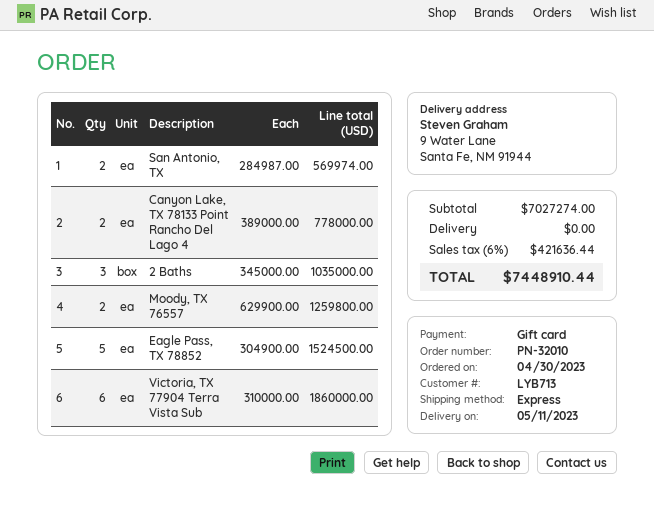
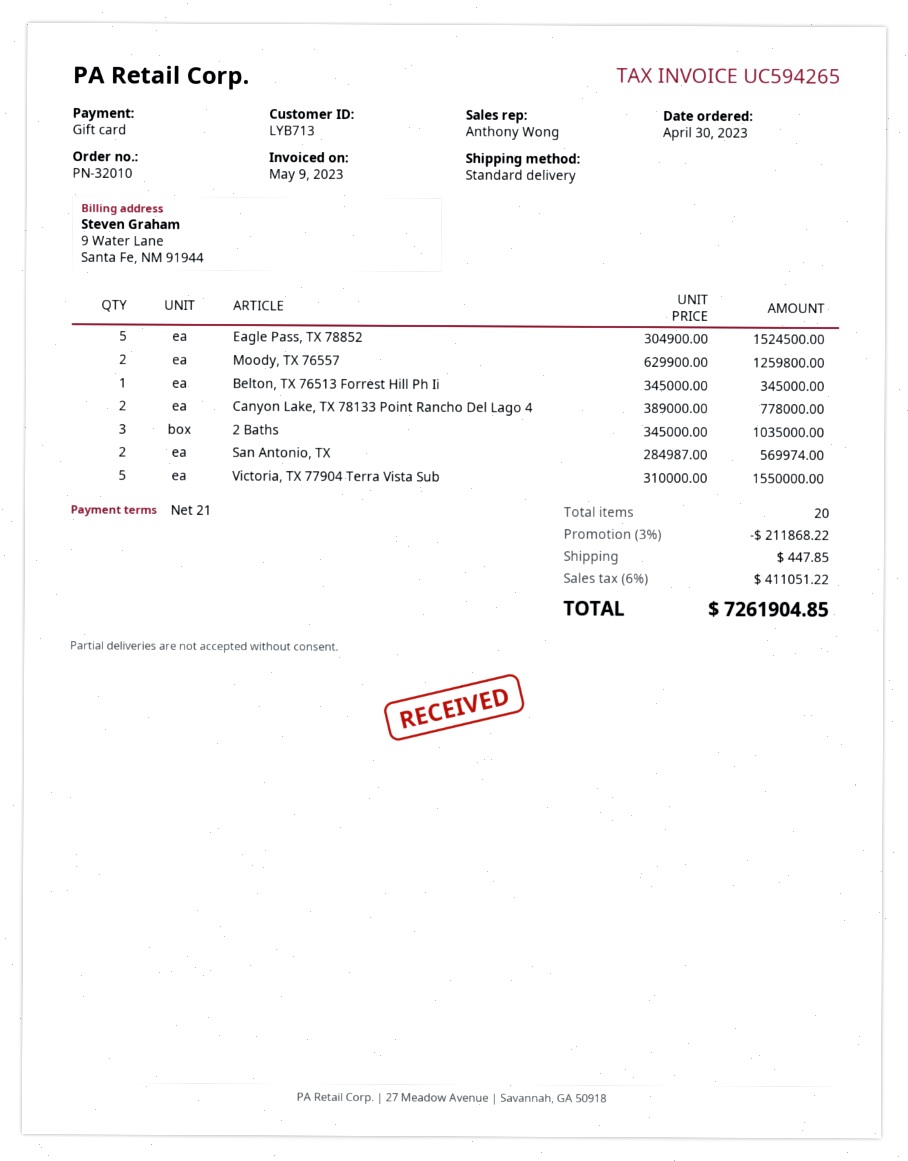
shipping method: express -> standard
Victoria, TX 77904 Terra Vista Sub: 6 x 310000.00 = 1860000.00 -> 5 x 310000.00 = 1550000.00
Belton, TX 76513 Forrest Hill Ph Ii: none -> 1 x 345000.00 = 345000.00
discount: none -> 3% = 211868.22
shipping: 0.00 -> 447.85
tax: 6% = 421636.44 -> 6% = 411051.22
total: 7448910.44 -> 7261904.85

